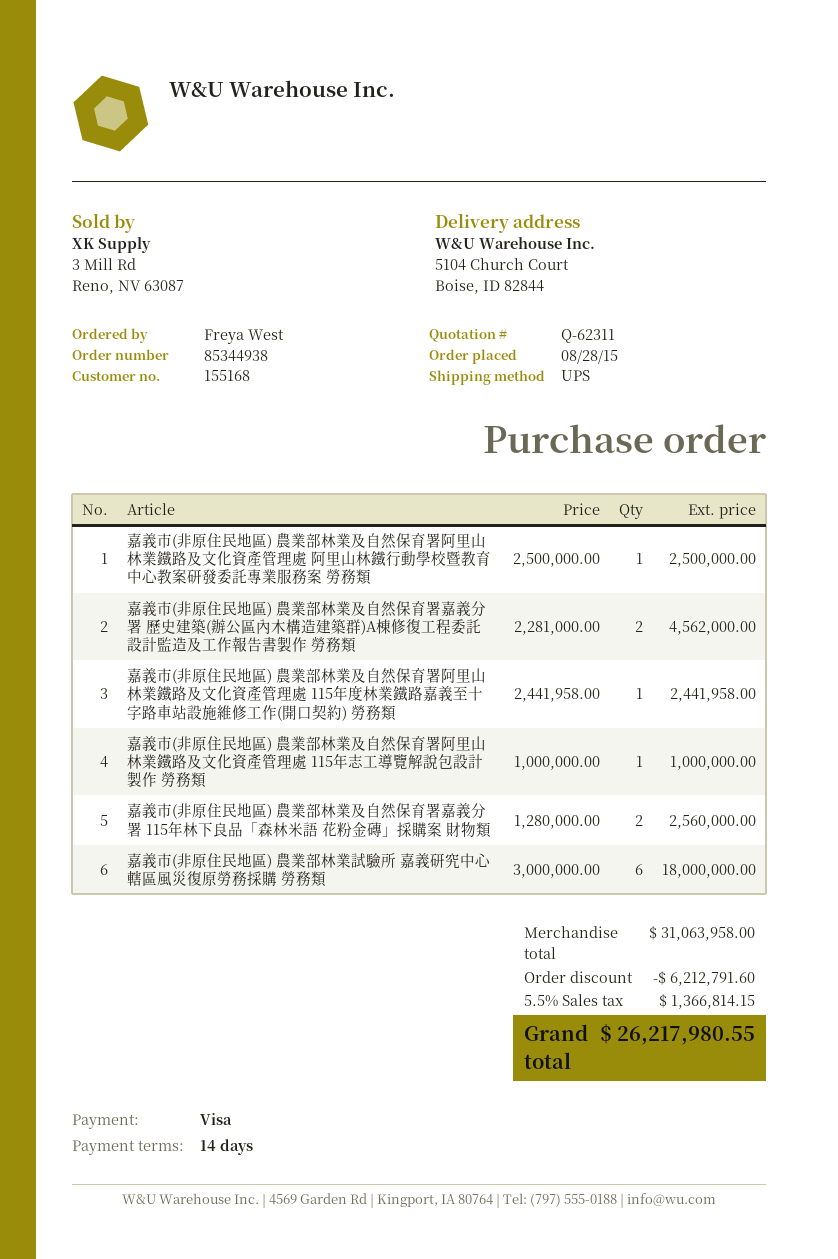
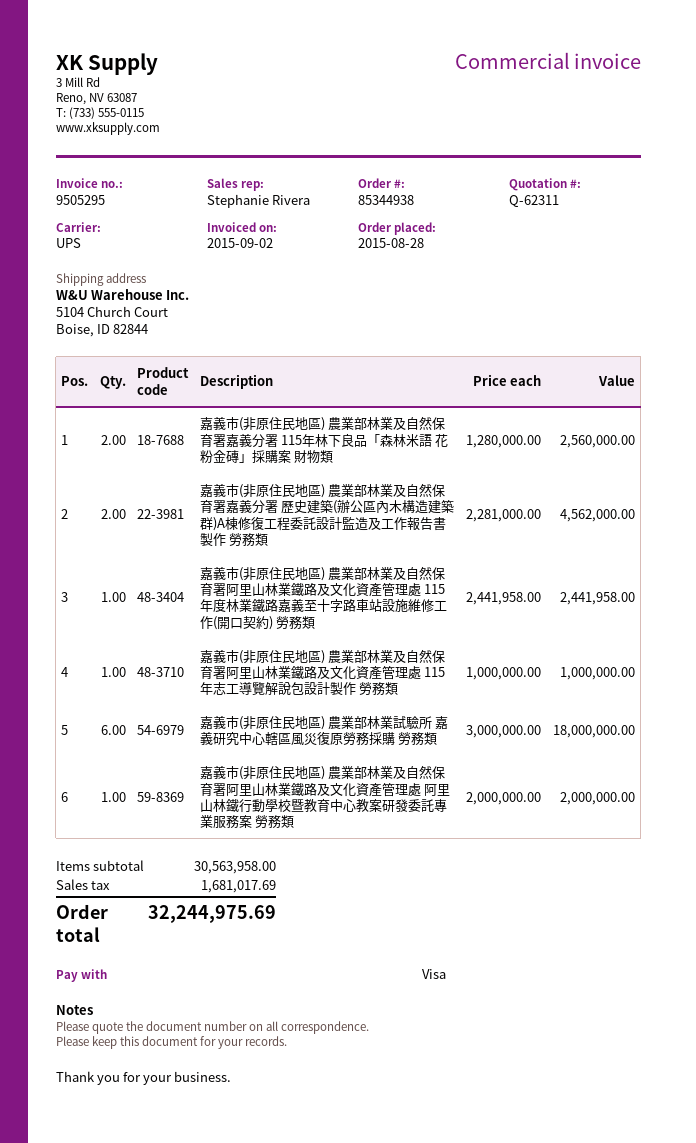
嘉義市(非原住民地區) 農業部林業及自然保育署阿里山林業鐵路及文化資產管理處 阿里山林鐵行動學校暨教育中心教案研發委託專業服務案 勞務類: 1 x 2500000.00 = 2500000.00 -> 1 x 2000000.00 = 2000000.00
subtotal: 31063958.00 -> 30563958.00
discount: 6212791.60 -> none
tax: 1366814.15 -> 1681017.69
total: 26217980.55 -> 32244975.69

